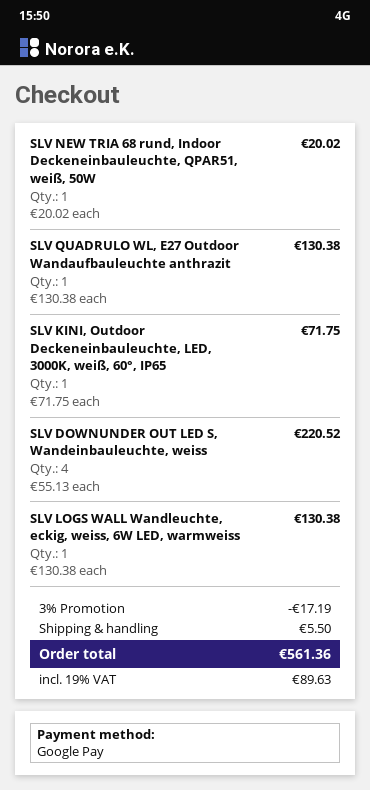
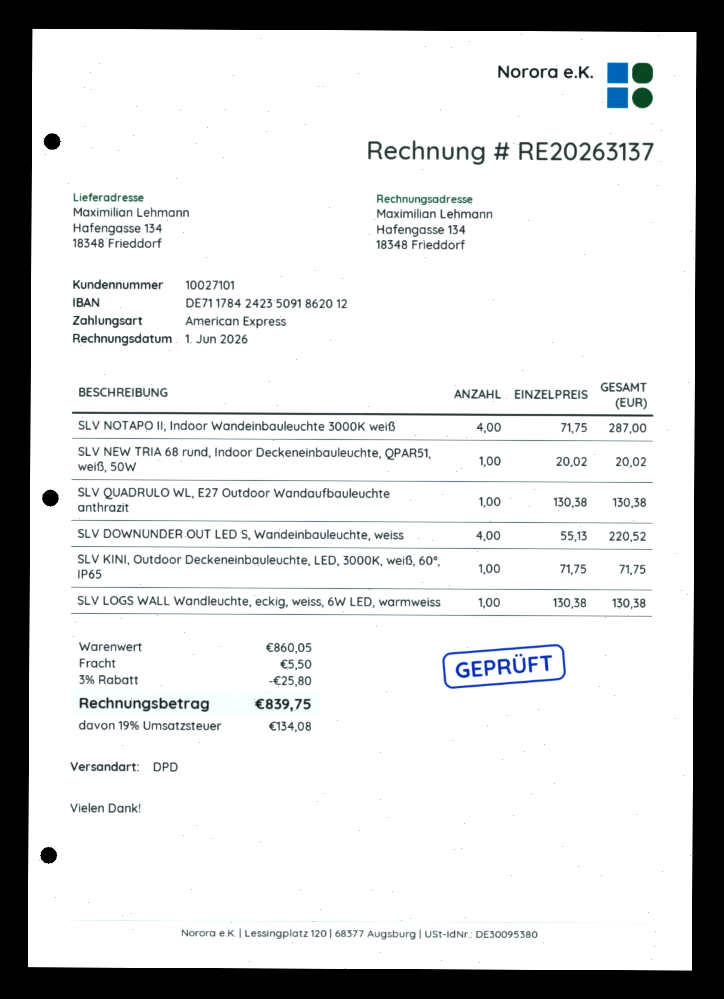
payment method: Google Pay -> American Express
SLV NOTAPO II, Indoor Wandeinbauleuchte 3000K weiß: none -> 4 x 71.75 = 287.00
discount: 3% = 17.19 -> 3% = 25.80
tax: 19% = 89.63 -> 19% = 134.08
total: 561.36 -> 839.75

